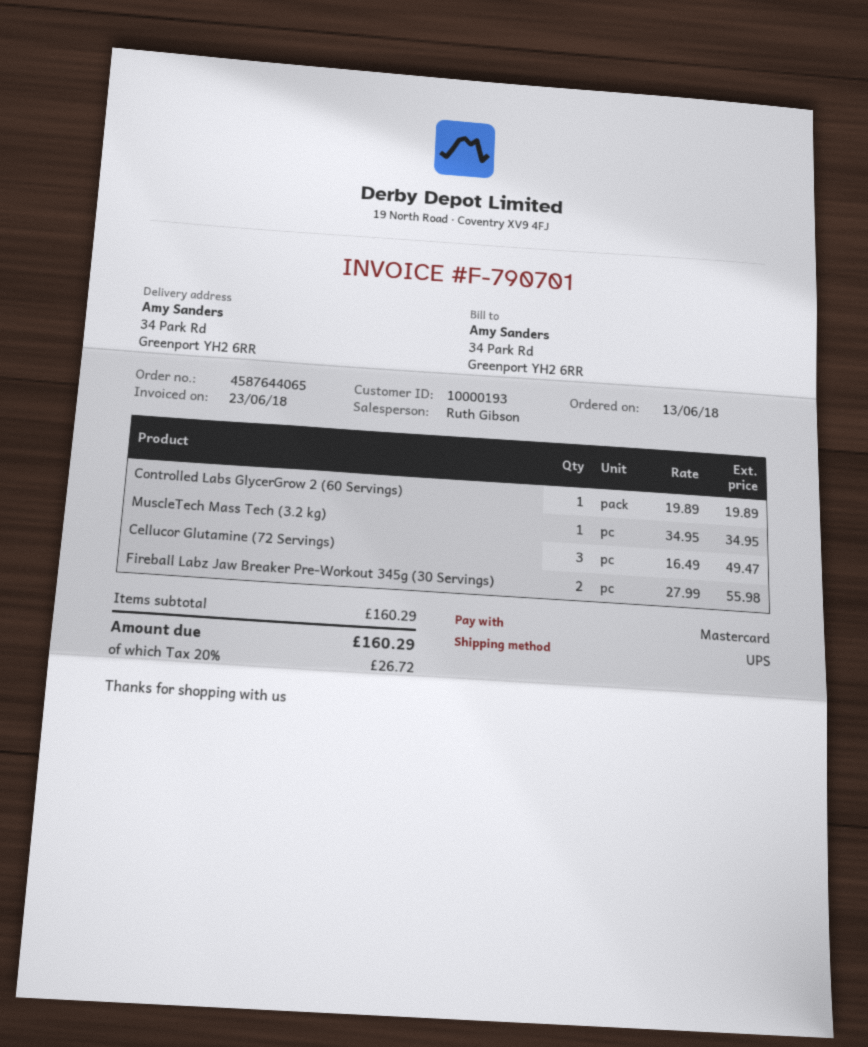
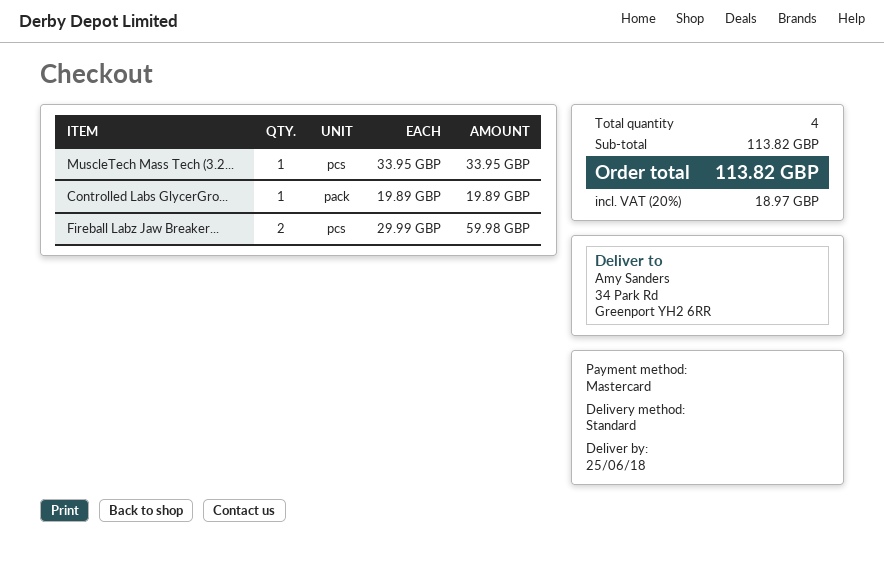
shipping method: UPS -> standard
MuscleTech Mass Tech (3.2 kg): 1 x 34.95 = 34.95 -> 1 x 33.95 = 33.95
Cellucor Glutamine (72 Servings): 3 x 16.49 = 49.47 -> none
Fireball Labz Jaw Breaker Pre-Workout 345g (30 Servings): 2 x 27.99 = 55.98 -> 2 x 29.99 = 59.98
subtotal: 160.29 -> 113.82
tax: 20% = 26.72 -> 20% = 18.97
total: 160.29 -> 113.82

